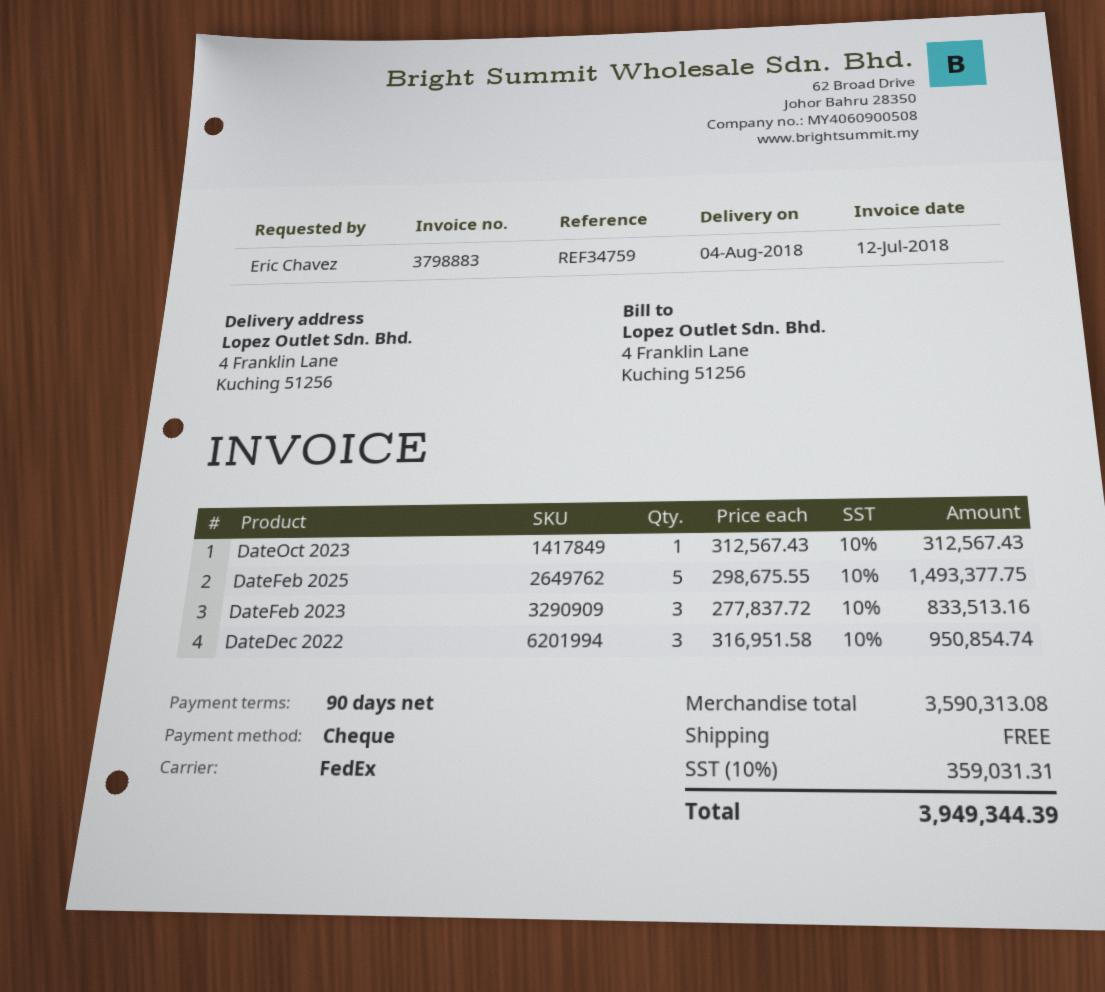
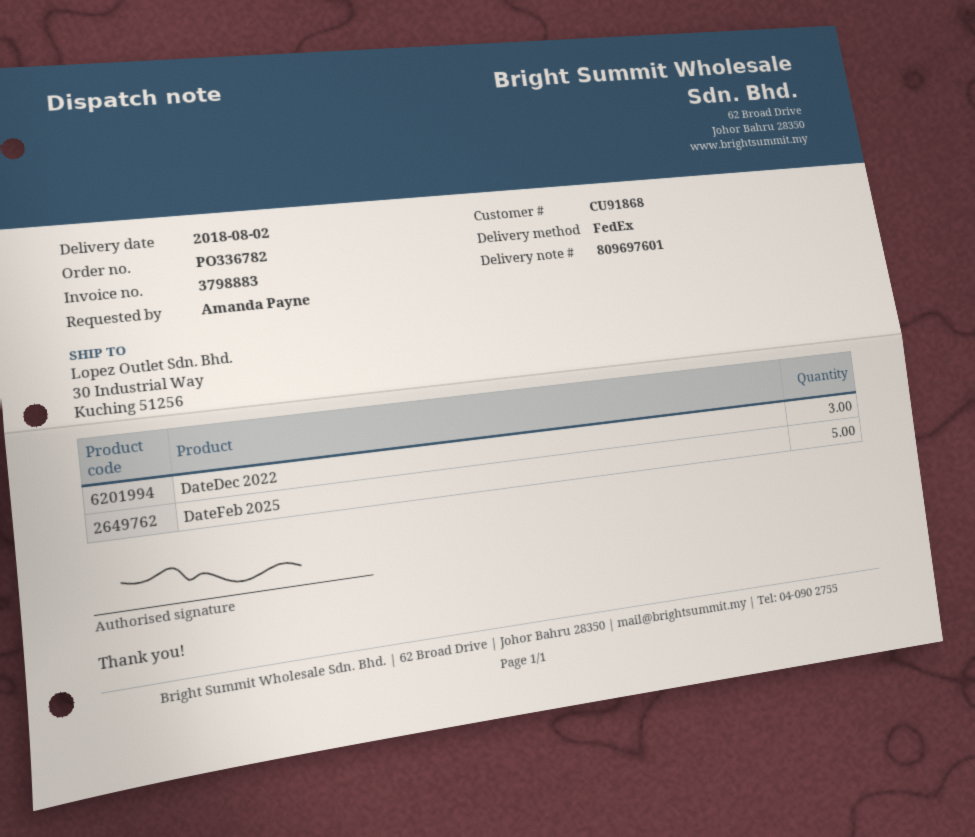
delivery date: 2018-08-04 -> 2018-08-02
ordered by: Eric Chavez -> Amanda Payne
ship to: 4 Franklin Lane, Kuching 51256 -> 30 Industrial Way, Kuching 51256
DateOct 2023: 1 -> none
DateFeb 2023: 3 -> none

